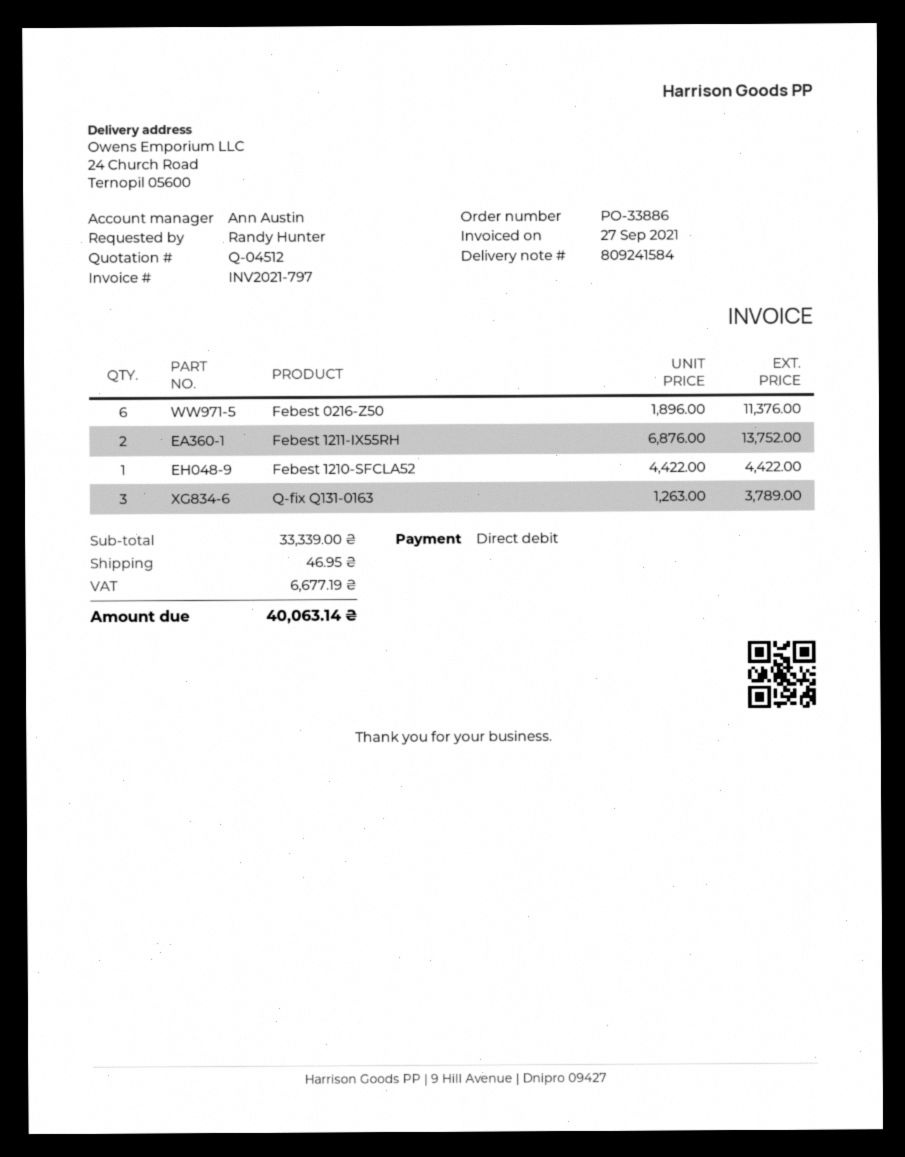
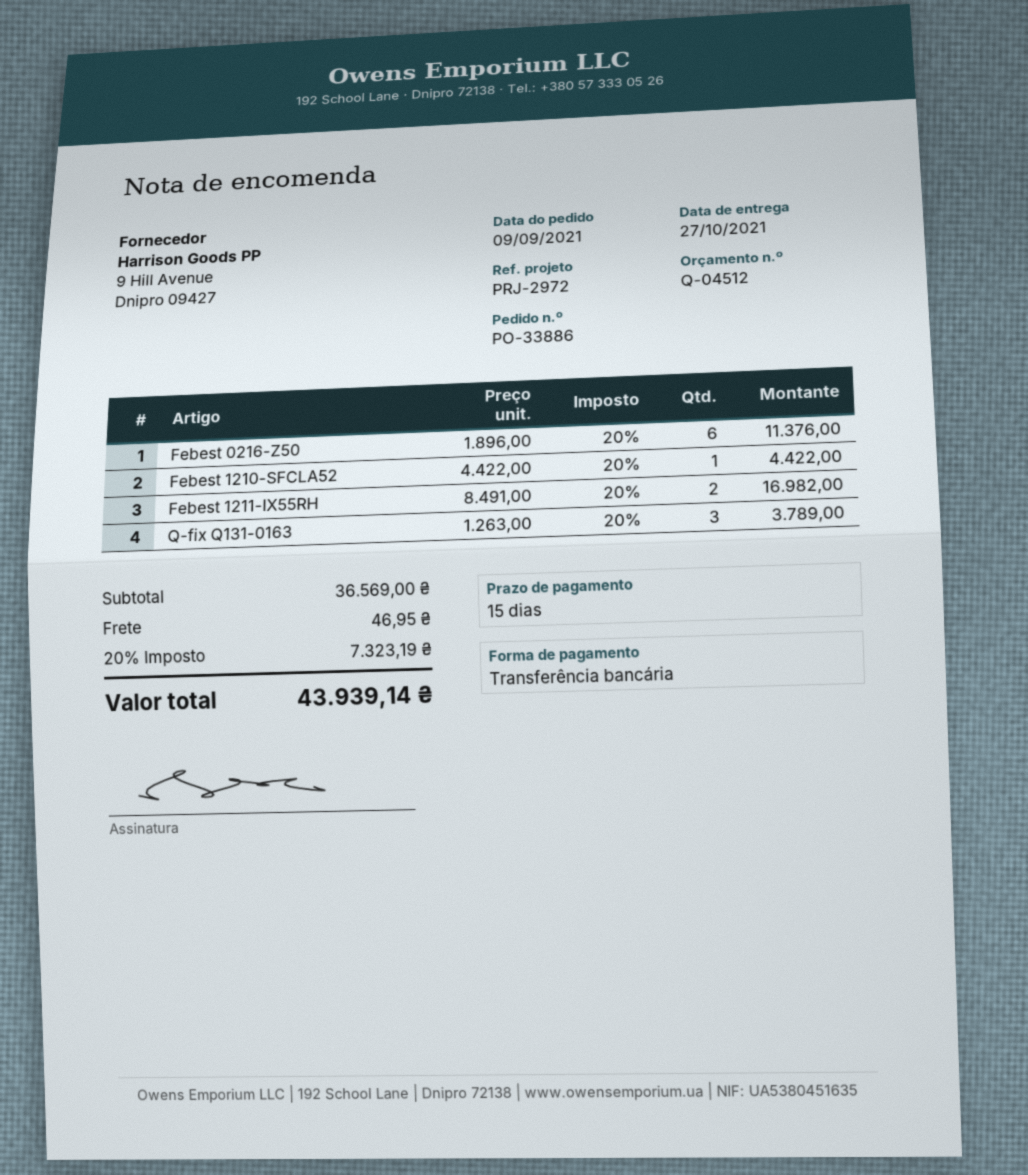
payment method: direct debit -> bank transfer
Febest 1211-IX55RH: 2 x 6876.00 = 13752.00 -> 2 x 8491.00 = 16982.00
subtotal: 33339.00 -> 36569.00
tax: 6677.19 -> 7323.19
total: 40063.14 -> 43939.14

